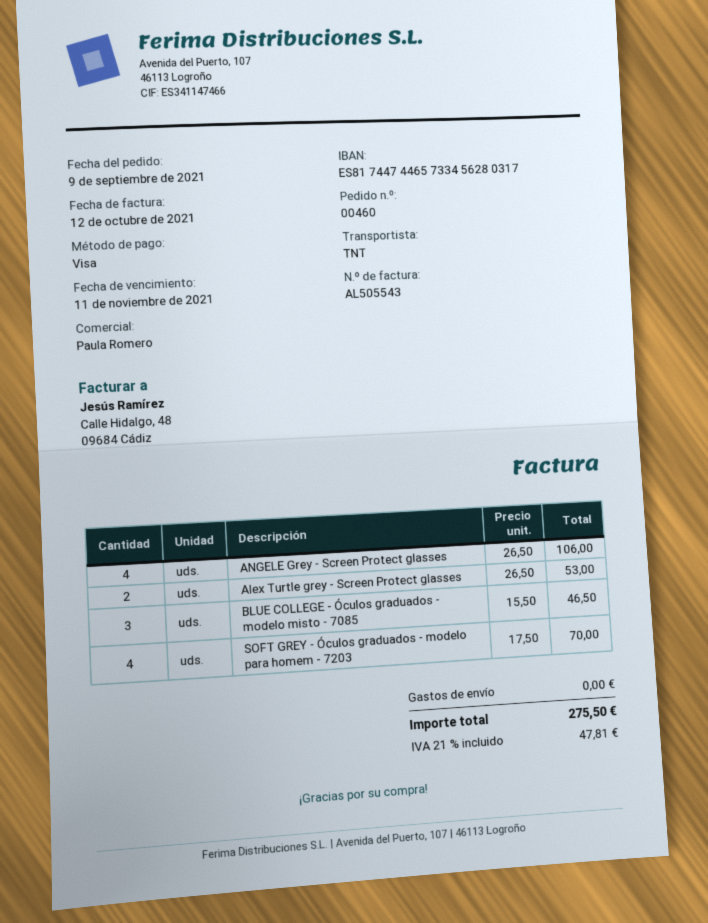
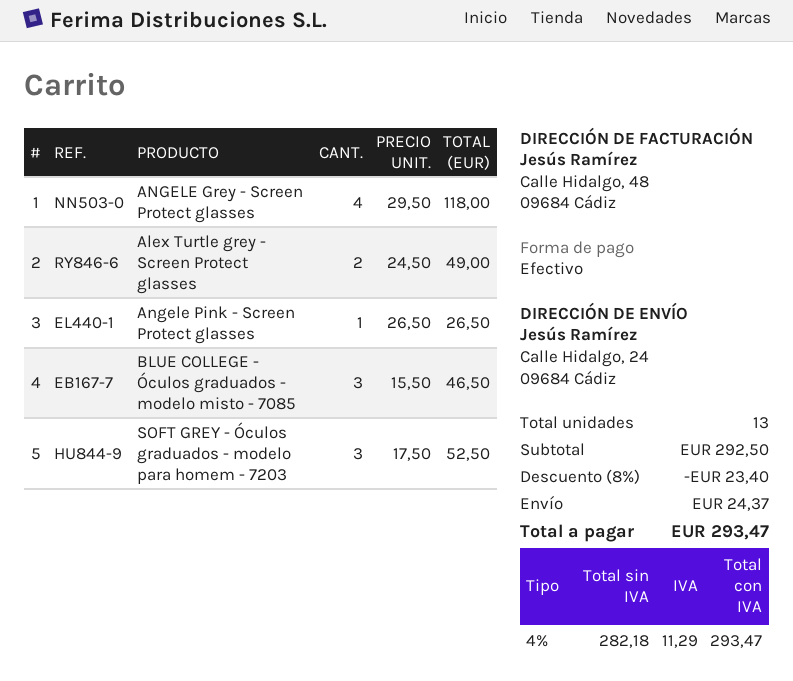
payment method: Visa -> cash
ANGELE Grey - Screen Protect glasses: 4 x 26.50 = 106.00 -> 4 x 29.50 = 118.00
Alex Turtle grey - Screen Protect glasses: 2 x 26.50 = 53.00 -> 2 x 24.50 = 49.00
SOFT GREY - Óculos graduados - modelo para homem - 7203: 4 x 17.50 = 70.00 -> 3 x 17.50 = 52.50
Angele Pink - Screen Protect glasses: none -> 1 x 26.50 = 26.50
discount: none -> 8% = 23.40
shipping: 0.00 -> 24.37
tax: 21% = 47.81 -> 4% = 11.29
total: 275.50 -> 293.47

